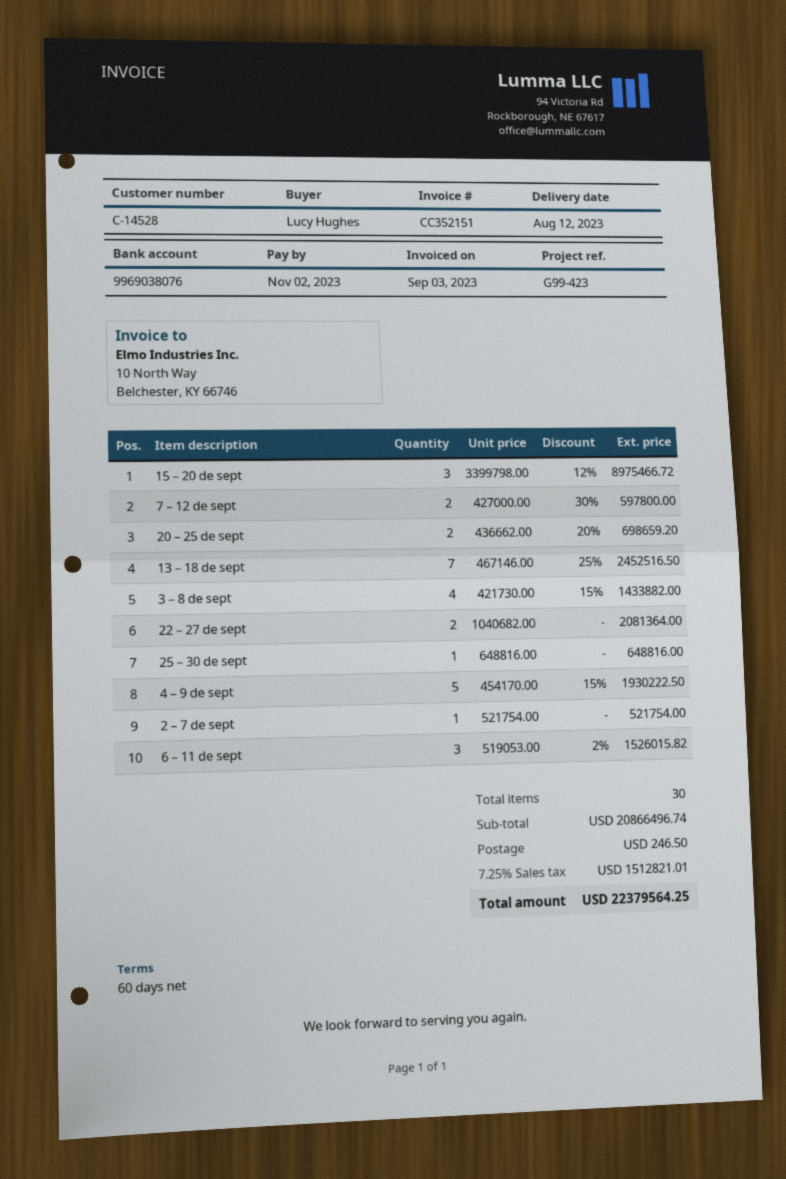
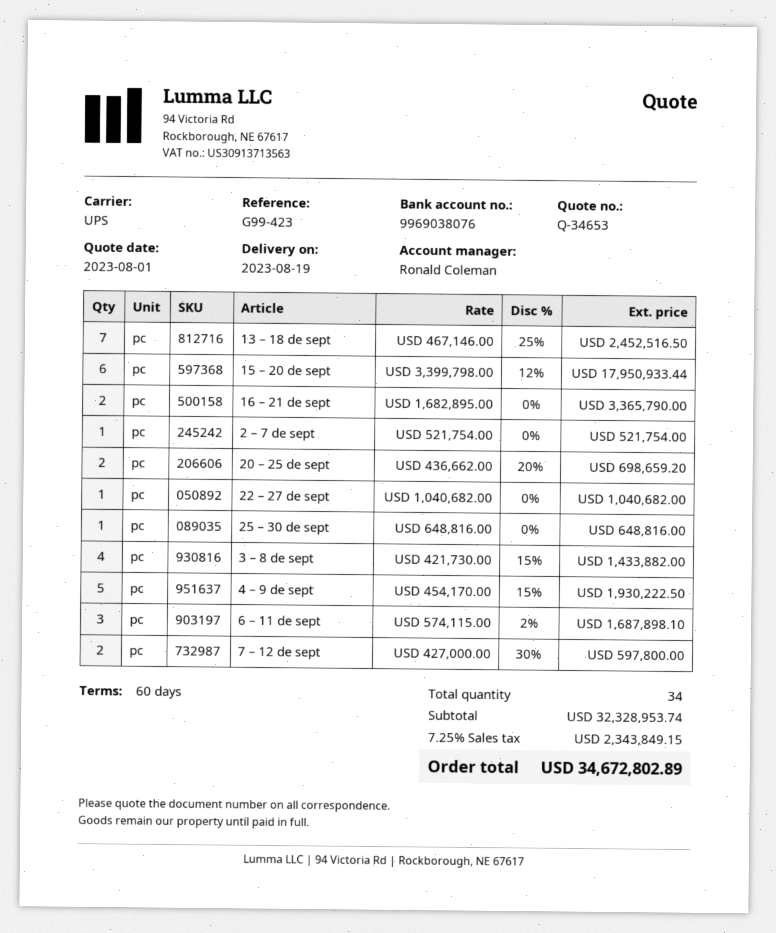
delivery date: 2023-08-12 -> 2023-08-19
15 – 20 de sept: 3 x 3399798.00 - 12% = 8975466.72 -> 6 x 3399798.00 - 12% = 17950933.44
22 – 27 de sept: 2 x 1040682.00 = 2081364.00 -> 1 x 1040682.00 = 1040682.00
6 – 11 de sept: 3 x 519053.00 - 2% = 1526015.82 -> 3 x 574115.00 - 2% = 1687898.10
16 – 21 de sept: none -> 2 x 1682895.00 = 3365790.00
total quantity: 30 -> 34
subtotal: 20866496.74 -> 32328953.74
shipping: 246.50 -> none
tax: 7.25% = 1512821.01 -> 7.25% = 2343849.15
total: 22379564.25 -> 34672802.89

